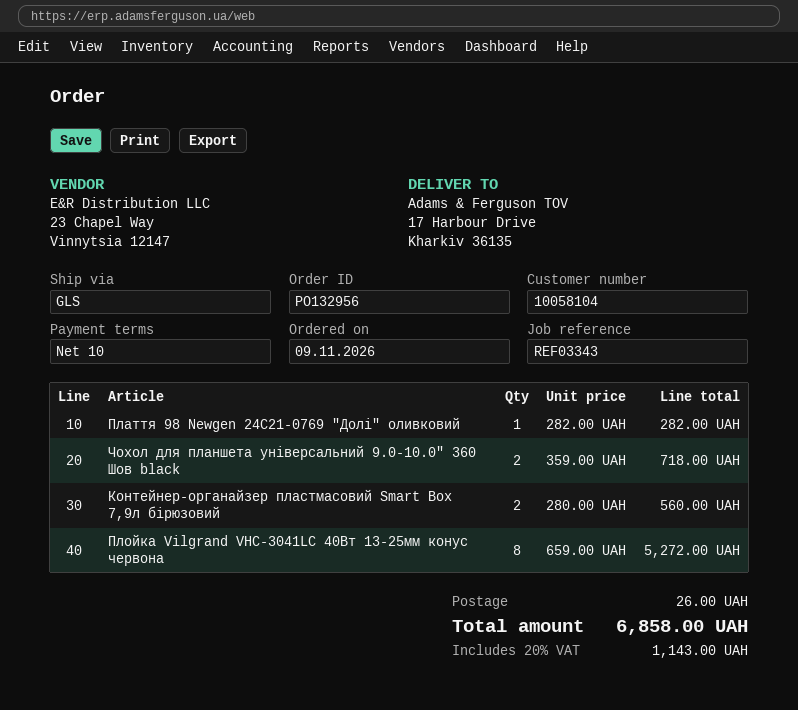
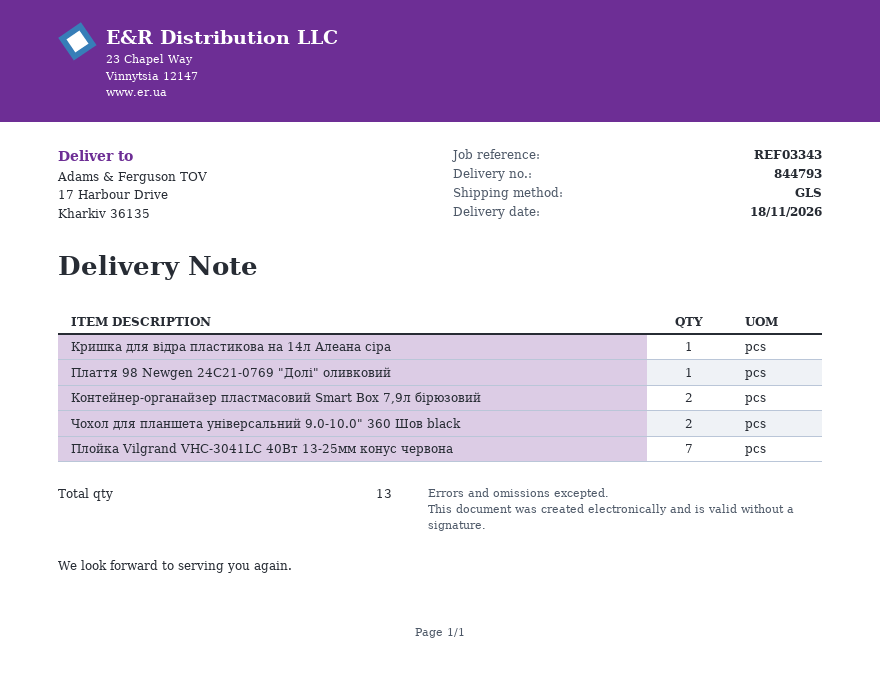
Плойка Vilgrand VHC-3041LC 40Вт 13-25мм конус червона: 8 -> 7
Кришка для відра пластикова на 14л Алеана сіра: none -> 1

